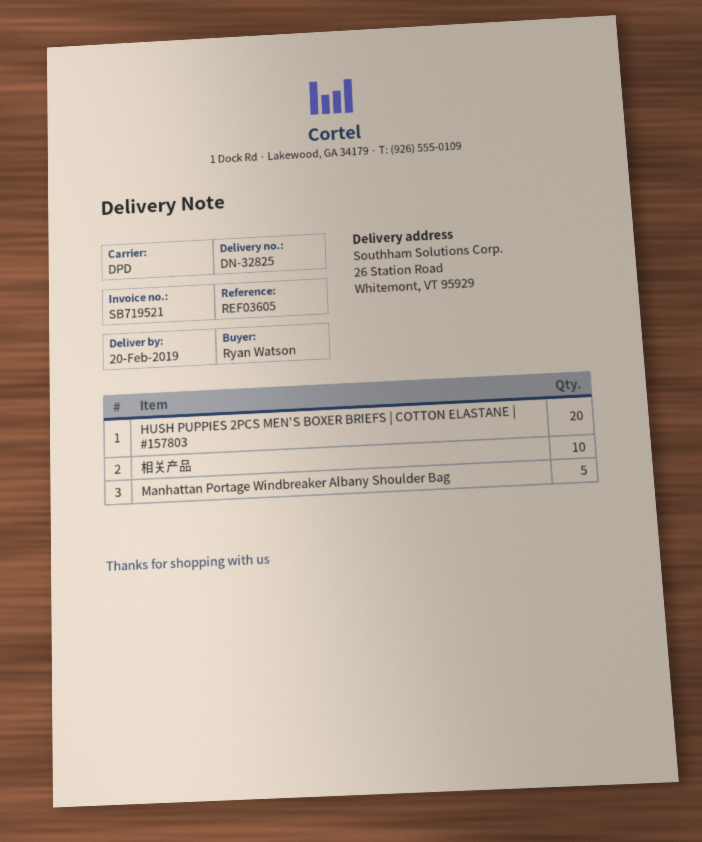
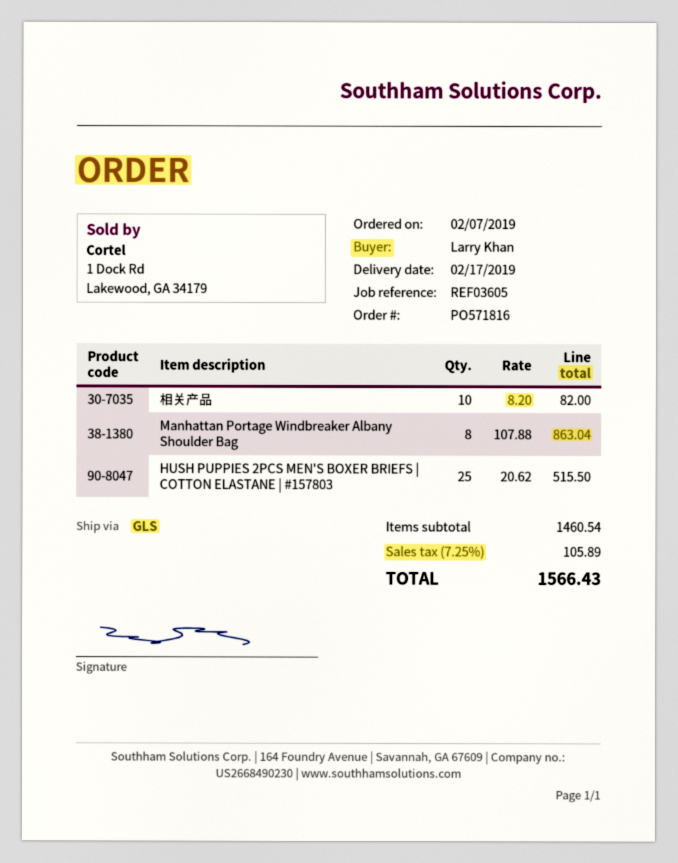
delivery date: 2019-02-20 -> 2019-02-17
ordered by: Ryan Watson -> Larry Khan
shipping method: DPD -> GLS
HUSH PUPPIES 2PCS MEN'S BOXER BRIEFS | COTTON ELASTANE | #157803: 20 -> 25
Manhattan Portage Windbreaker Albany Shoulder Bag: 5 -> 8

